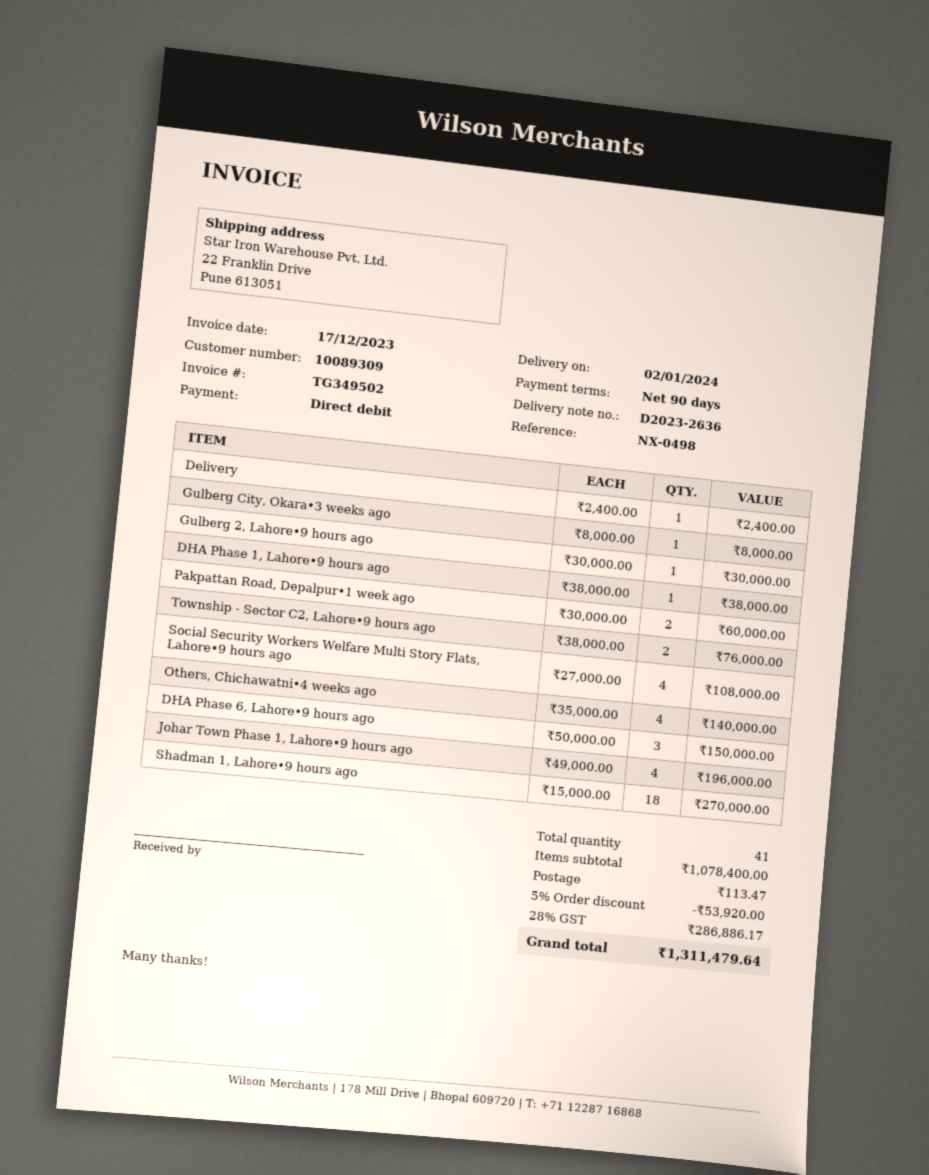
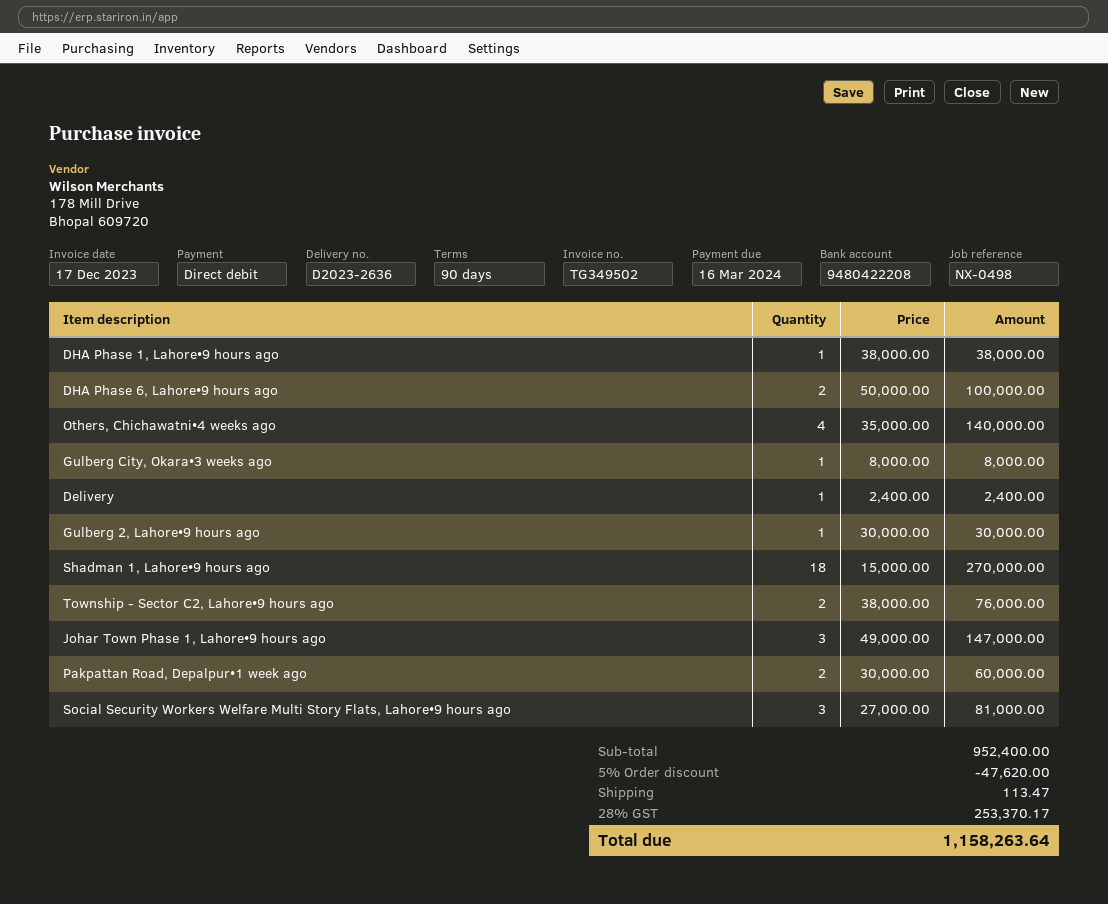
Social Security Workers Welfare Multi Story Flats, Lahore•9 hours ago: 4 x 27000.00 = 108000.00 -> 3 x 27000.00 = 81000.00
DHA Phase 6, Lahore•9 hours ago: 3 x 50000.00 = 150000.00 -> 2 x 50000.00 = 100000.00
Johar Town Phase 1, Lahore•9 hours ago: 4 x 49000.00 = 196000.00 -> 3 x 49000.00 = 147000.00
subtotal: 1078400.00 -> 952400.00
discount: 5% = 53920.00 -> 5% = 47620.00
tax: 28% = 286886.17 -> 28% = 253370.17
total: 1311479.64 -> 1158263.64

